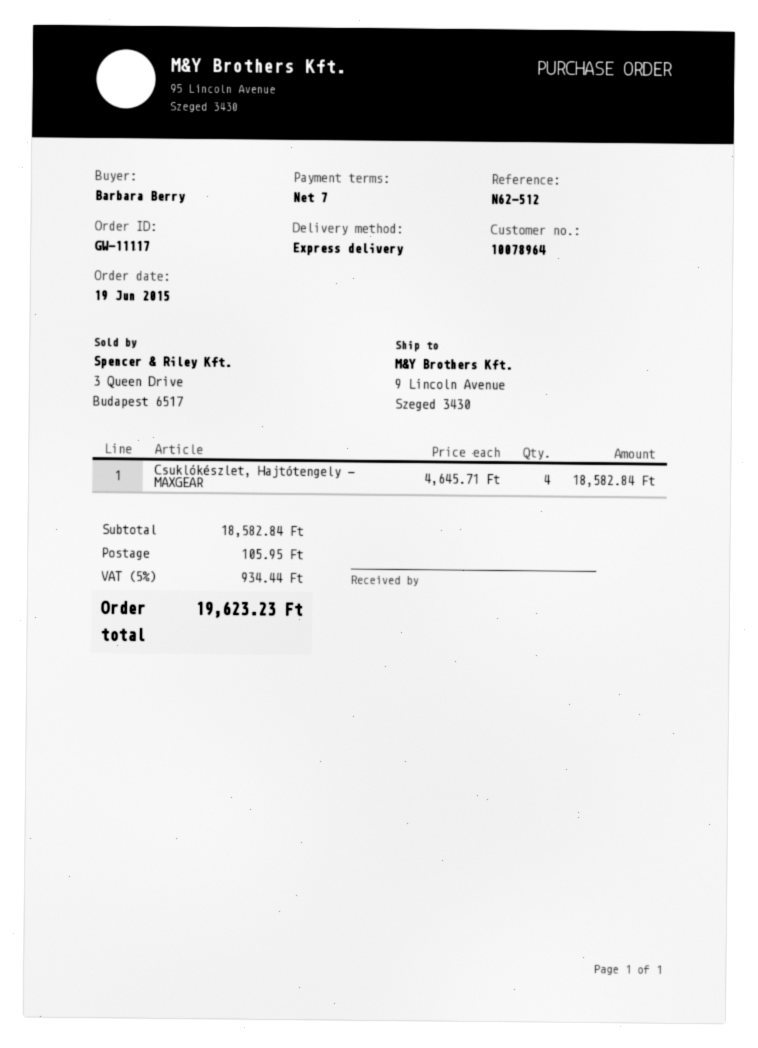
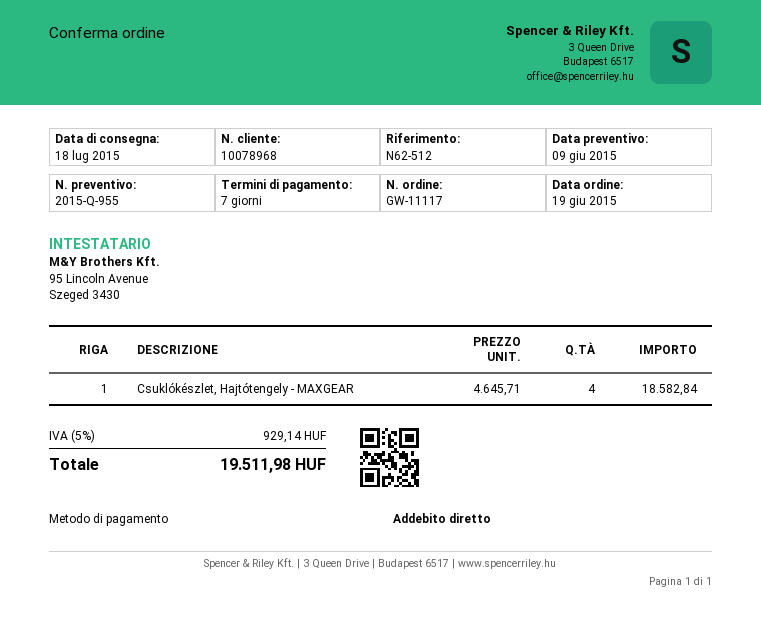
customer number: 10078964 -> 10078968
shipping: 105.95 -> none
tax: 5% = 934.44 -> 5% = 929.14
total: 19623.23 -> 19511.98

